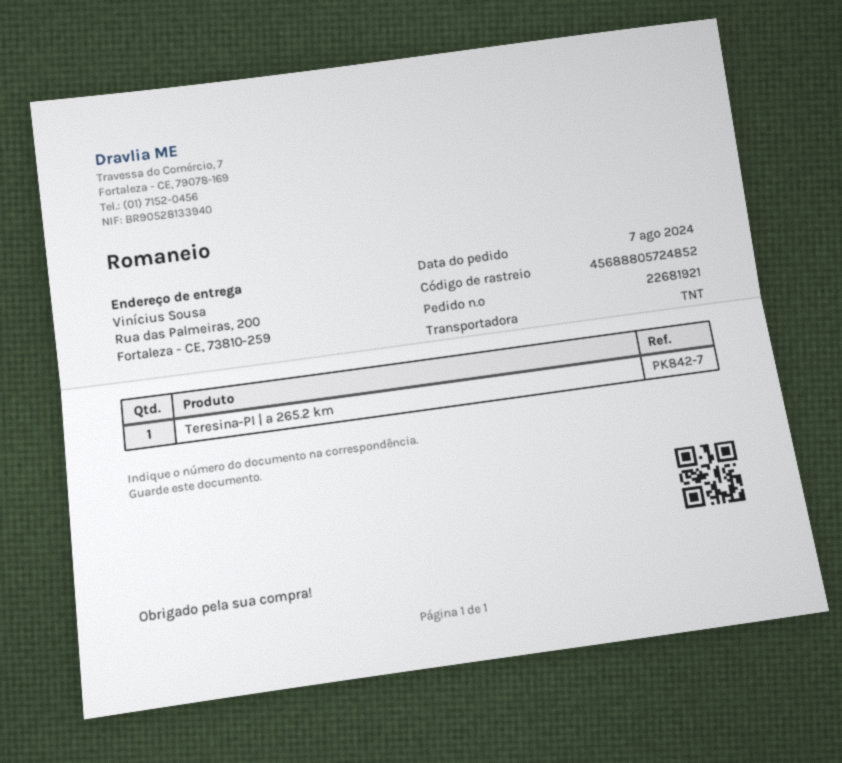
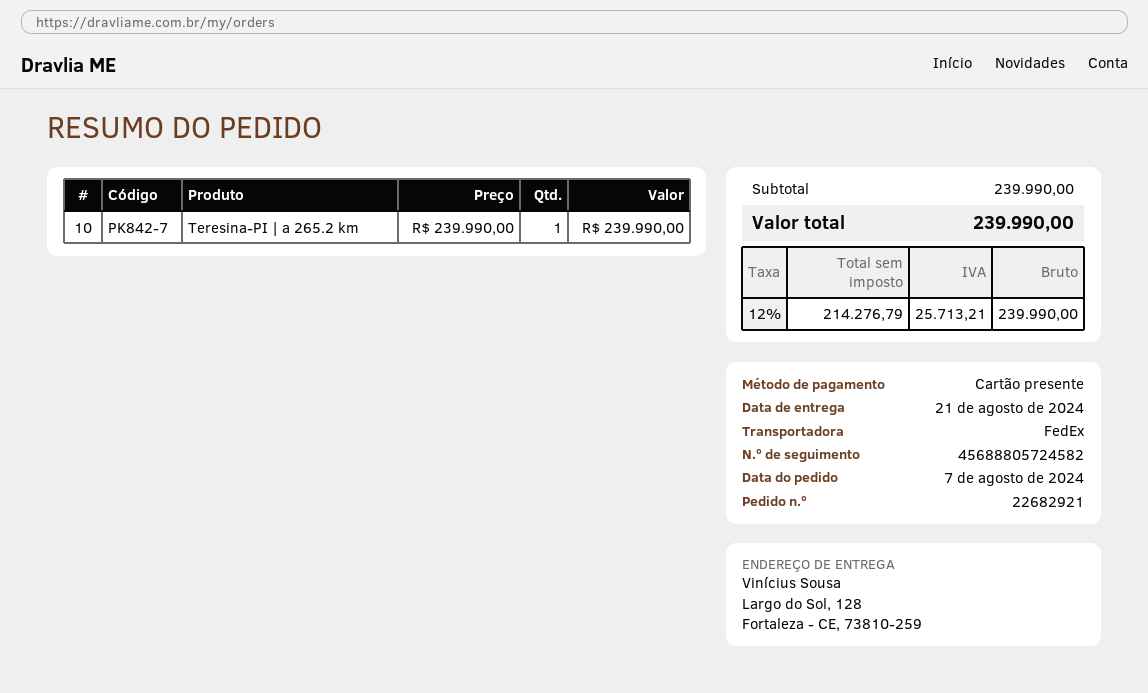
order number: 22681921 -> 22682921
shipping method: TNT -> FedEx
tracking number: 45688805724852 -> 45688805724582
ship to: Rua das Palmeiras, 200, Fortaleza - CE, 73810-259 -> Largo do Sol, 128, Fortaleza - CE, 73810-259

